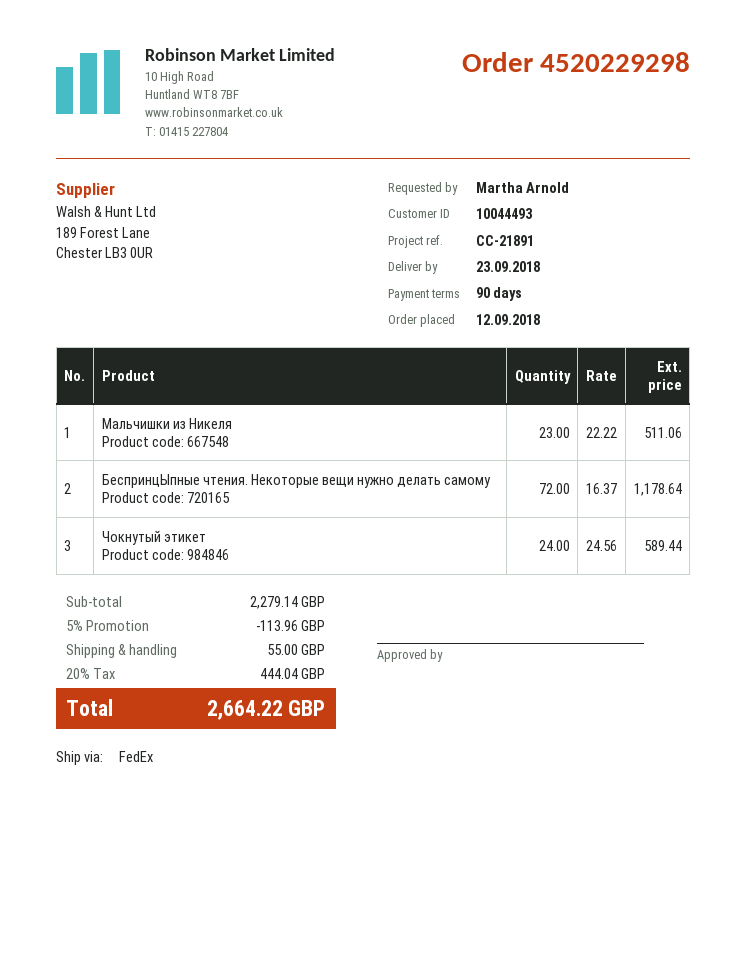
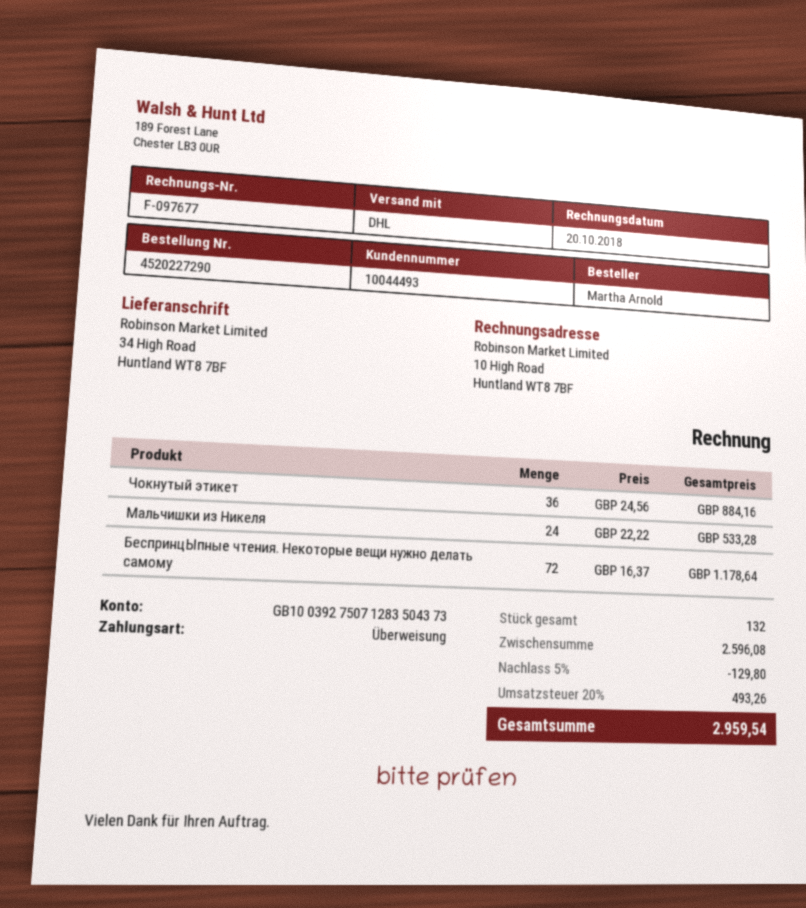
order number: 4520229298 -> 4520227290
shipping method: FedEx -> DHL
Мальчишки из Никеля: 23 x 22.22 = 511.06 -> 24 x 22.22 = 533.28
Чокнутый этикет: 24 x 24.56 = 589.44 -> 36 x 24.56 = 884.16
subtotal: 2279.14 -> 2596.08
discount: 5% = 113.96 -> 5% = 129.80
shipping: 55.00 -> none
tax: 20% = 444.04 -> 20% = 493.26
total: 2664.22 -> 2959.54

